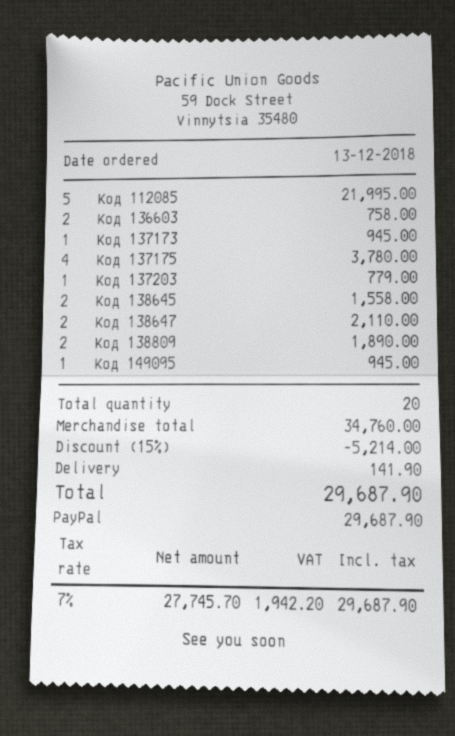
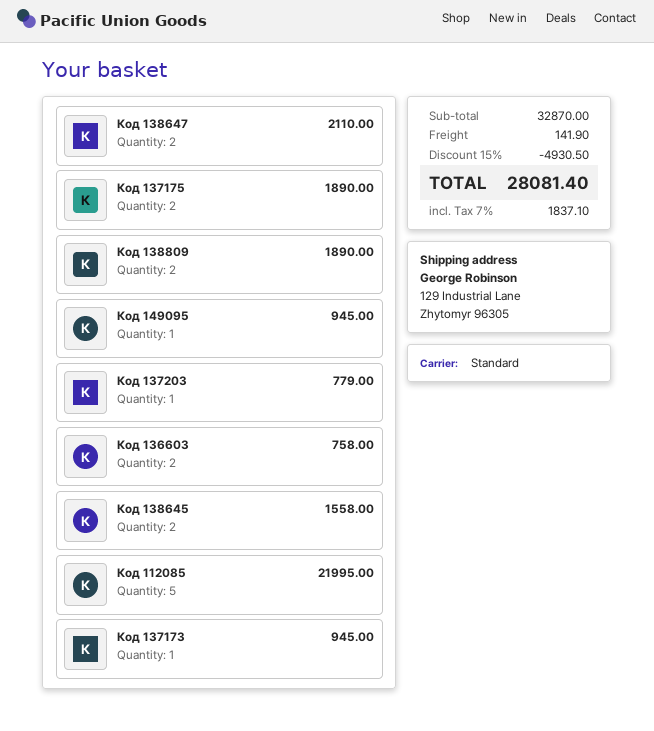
Код 137175: 4 for 3780.00 -> 2 for 1890.00
subtotal: 34760.00 -> 32870.00
discount: 15% = 5214.00 -> 15% = 4930.50
tax: 7% = 1942.20 -> 7% = 1837.10
total: 29687.90 -> 28081.40

